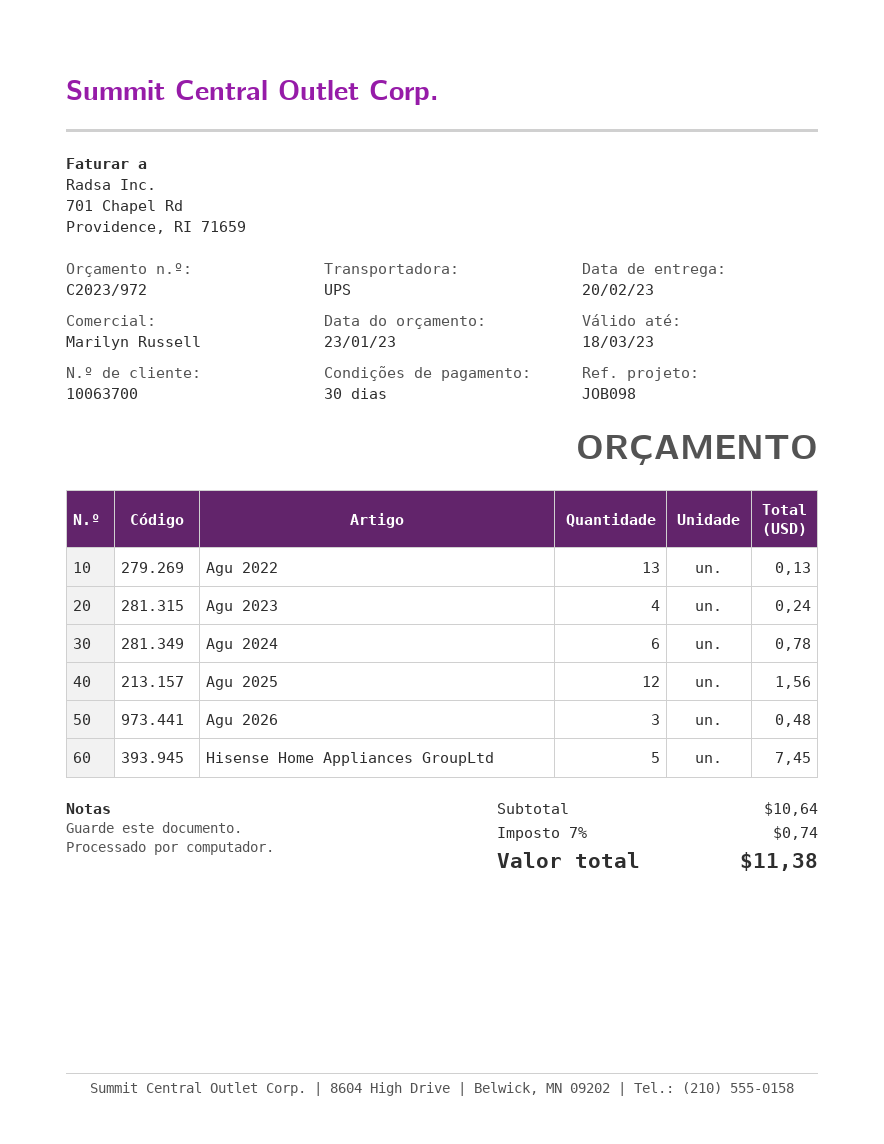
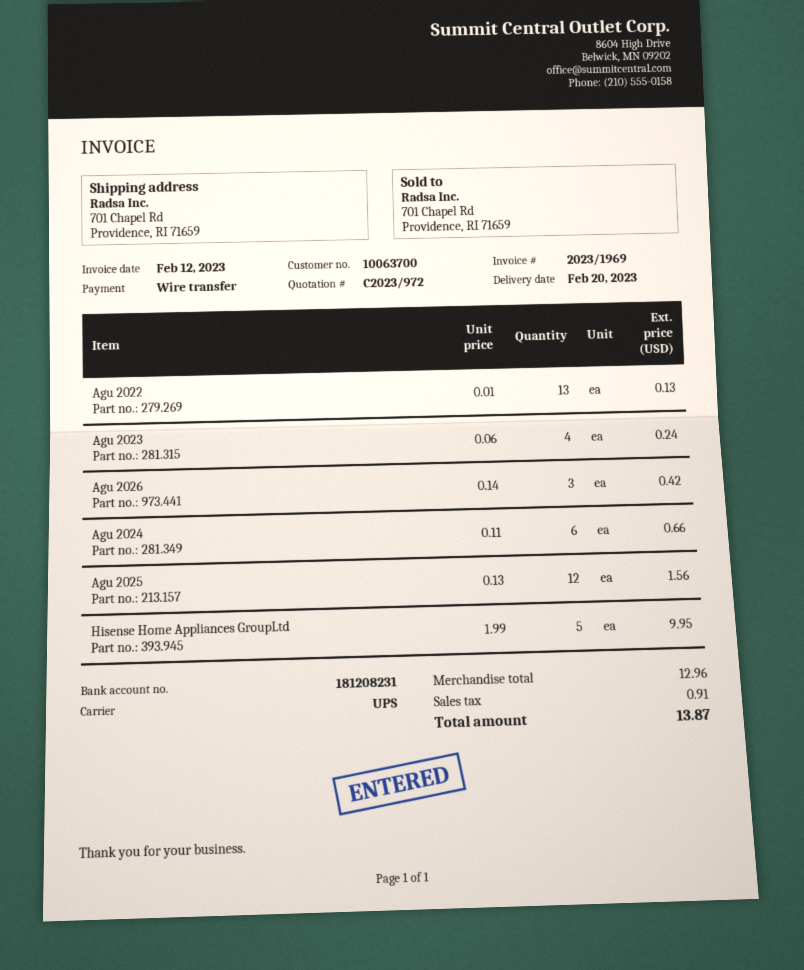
Agu 2024: 6 for 0.78 -> 6 for 0.66
Agu 2026: 3 for 0.48 -> 3 for 0.42
Hisense Home Appliances GroupLtd: 5 for 7.45 -> 5 for 9.95
subtotal: 10.64 -> 12.96
tax: 0.74 -> 0.91
total: 11.38 -> 13.87

